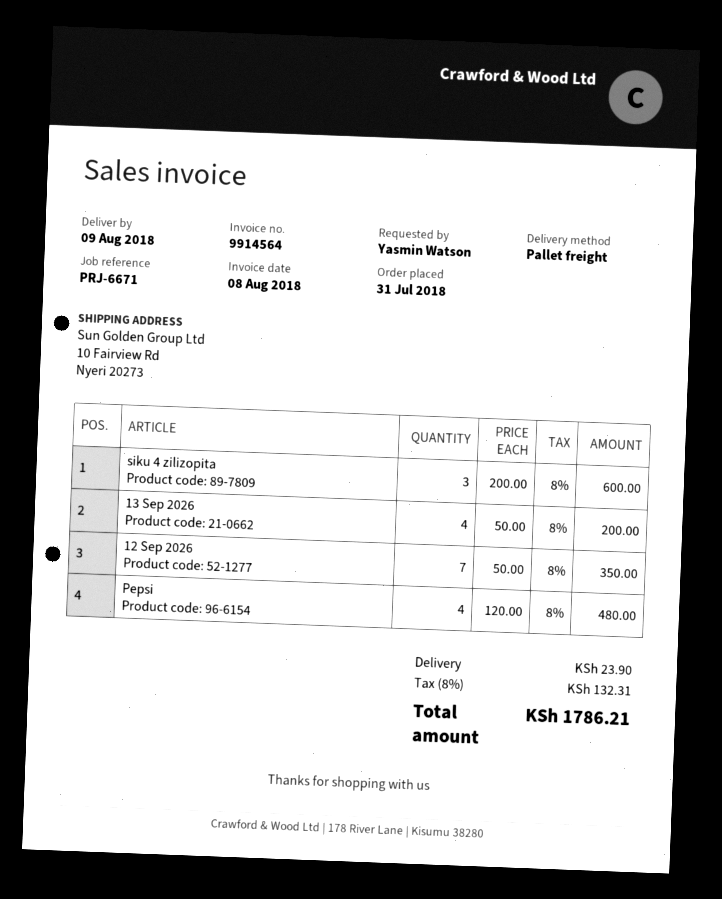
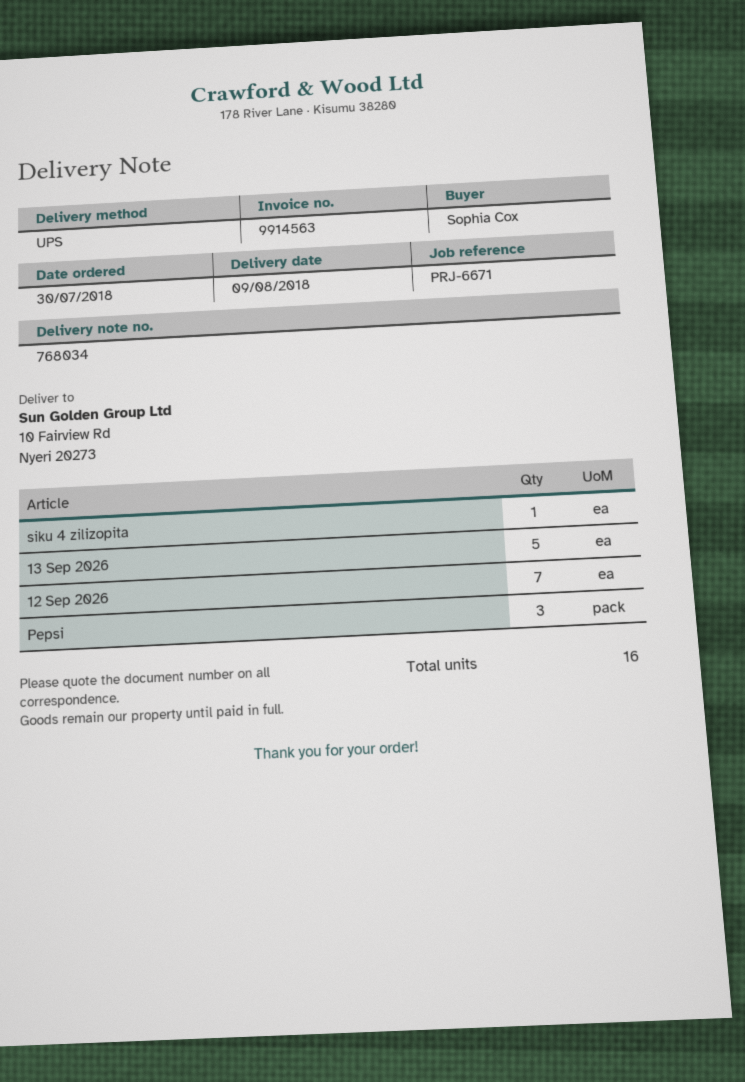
order date: 2018-07-31 -> 2018-07-30
invoice number: 9914564 -> 9914563
ordered by: Yasmin Watson -> Sophia Cox
shipping method: pallet freight -> UPS
siku 4 zilizopita: 3 -> 1
13 Sep 2026: 4 -> 5
Pepsi: 4 -> 3

